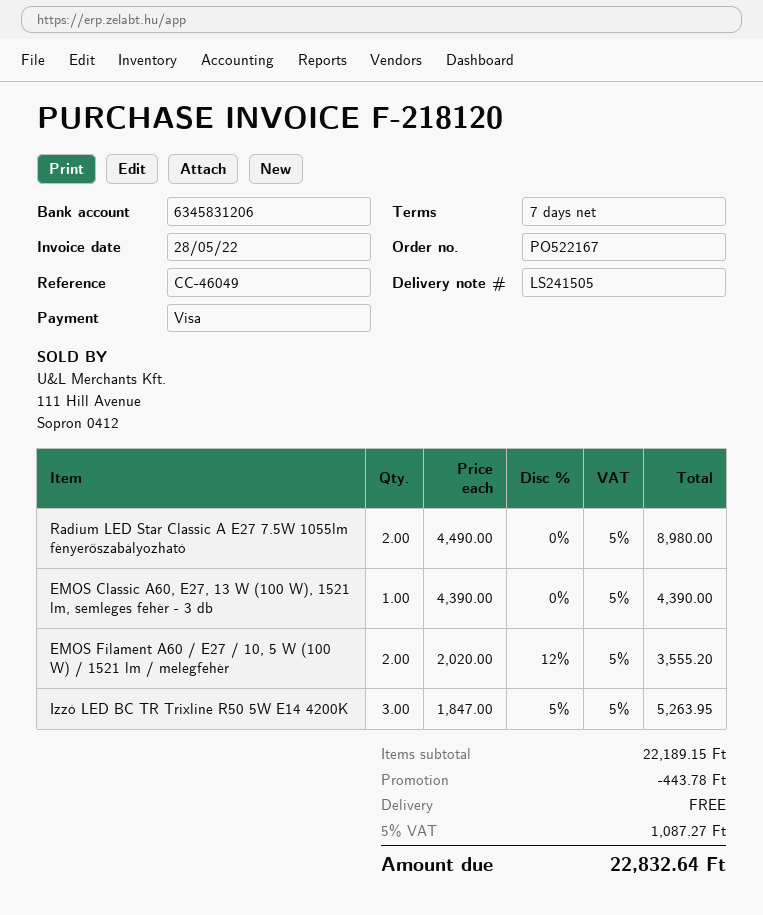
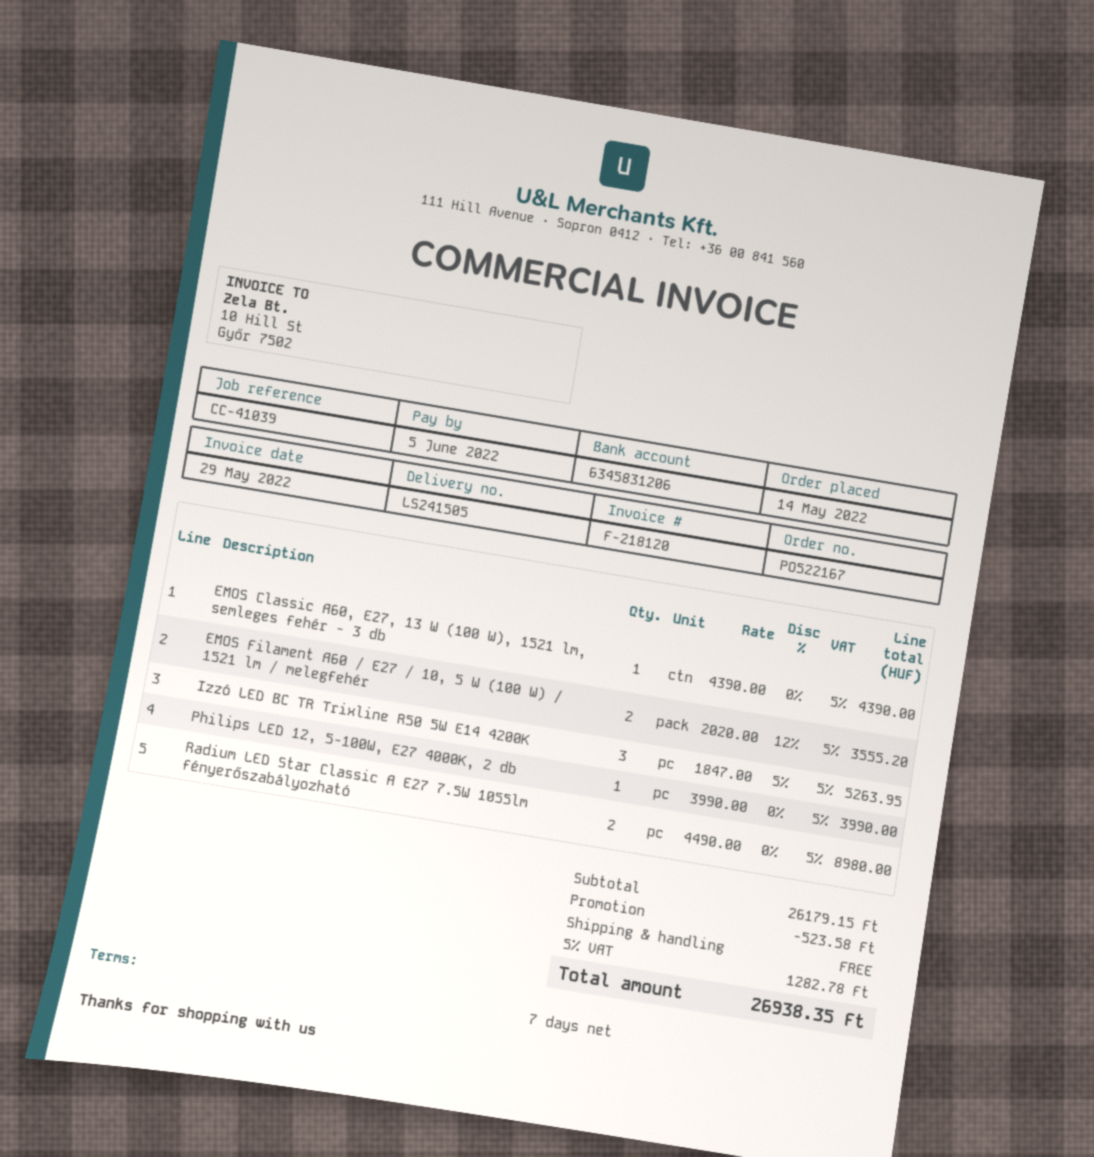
invoice date: 2022-05-28 -> 2022-05-29
reference: CC-46049 -> CC-41039
Philips LED 12, 5-100W, E27 4000K, 2 db: none -> 1 x 3990.00 = 3990.00
subtotal: 22189.15 -> 26179.15
discount: 443.78 -> 523.58
tax: 5% = 1087.27 -> 5% = 1282.78
total: 22832.64 -> 26938.35

